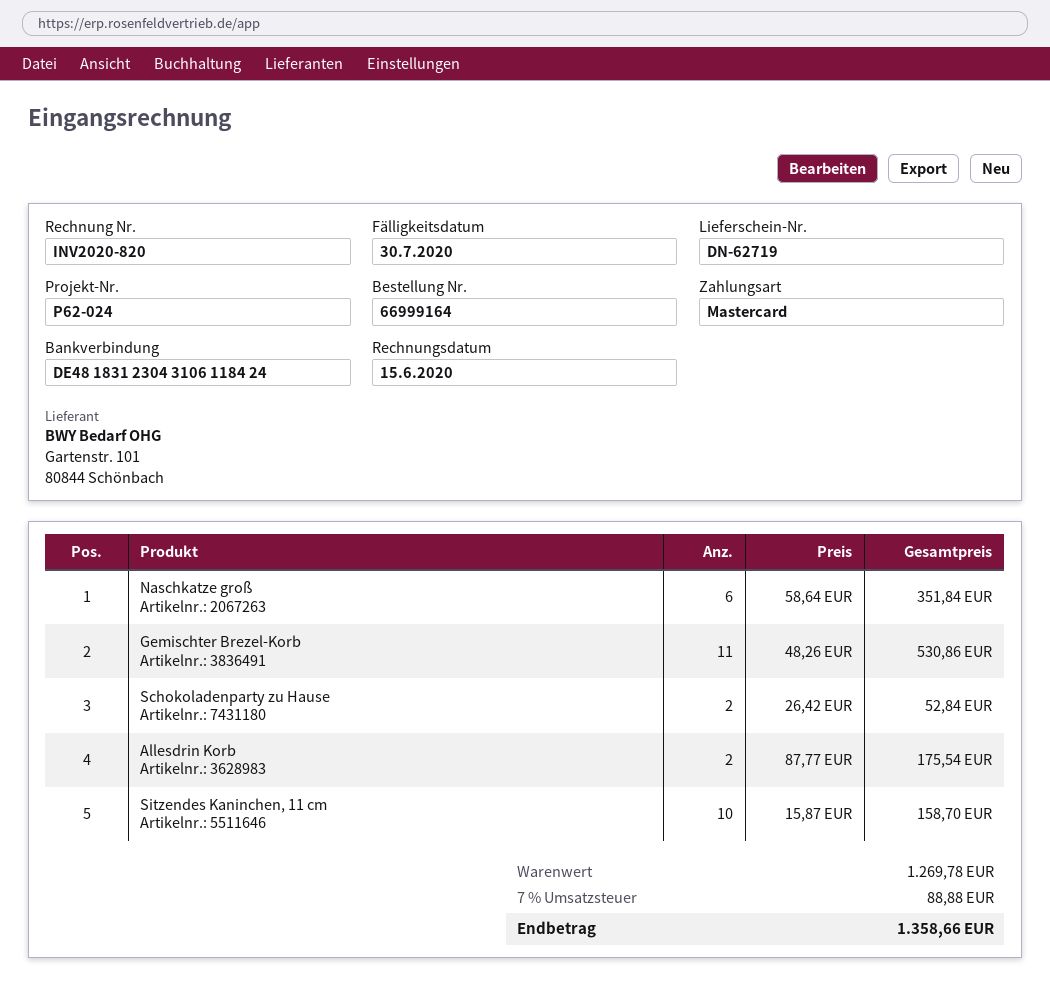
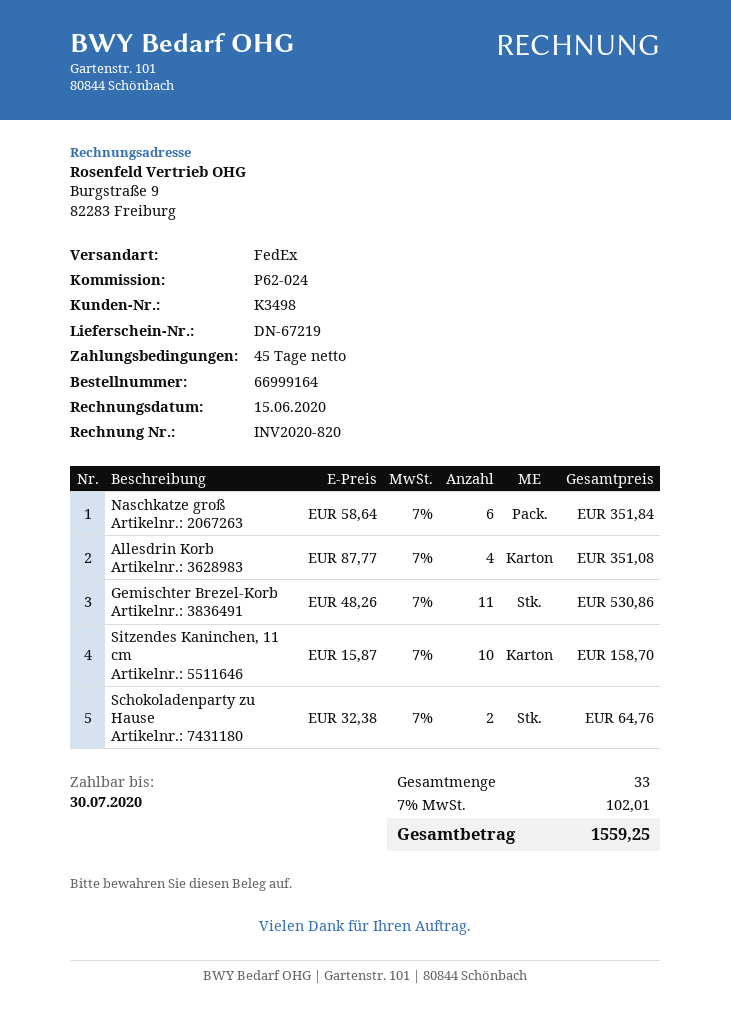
delivery note number: DN-62719 -> DN-67219
Schokoladenparty zu Hause: 2 x 26.42 = 52.84 -> 2 x 32.38 = 64.76
Allesdrin Korb: 2 x 87.77 = 175.54 -> 4 x 87.77 = 351.08
tax: 7% = 88.88 -> 7% = 102.01
total: 1358.66 -> 1559.25

